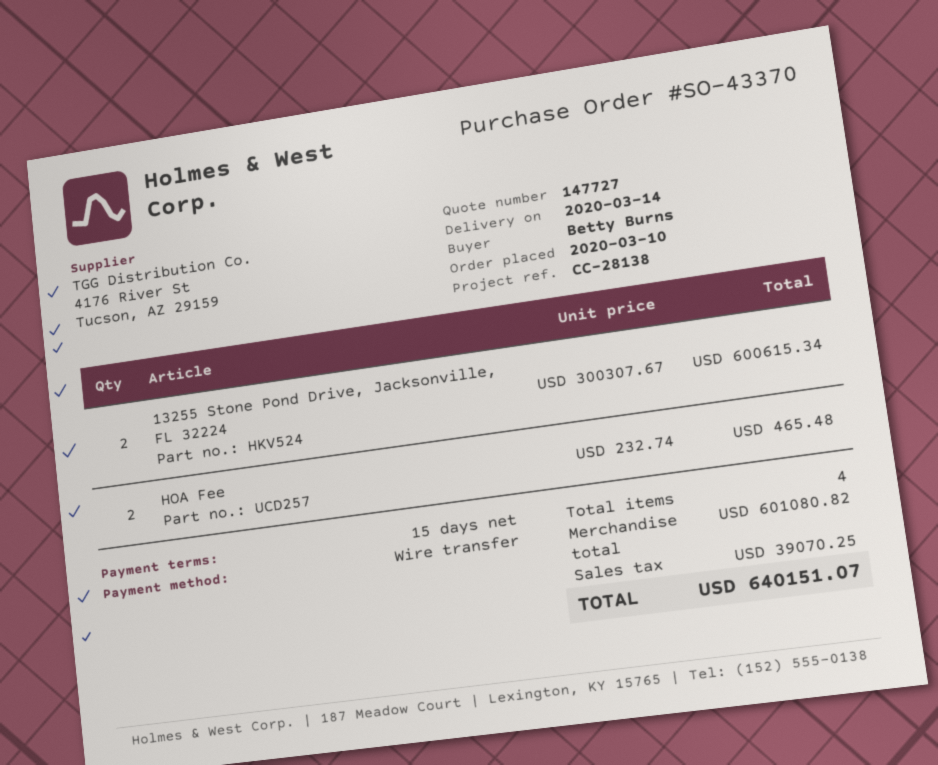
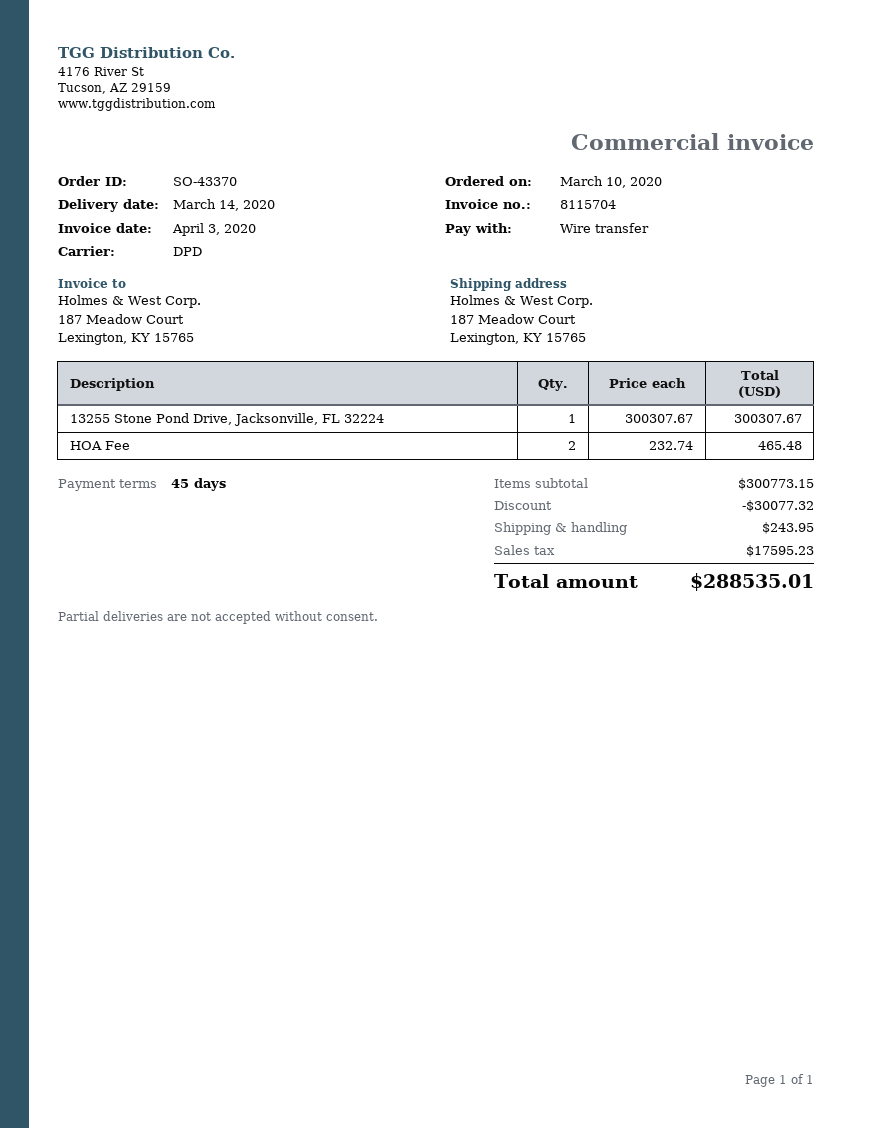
payment terms: 15 days -> 45 days
13255 Stone Pond Drive, Jacksonville, FL 32224: 2 x 300307.67 = 600615.34 -> 1 x 300307.67 = 300307.67
subtotal: 601080.82 -> 300773.15
discount: none -> 30077.32
shipping: none -> 243.95
tax: 39070.25 -> 17595.23
total: 640151.07 -> 288535.01

